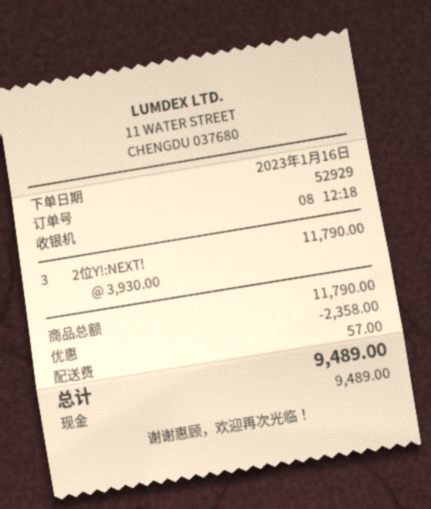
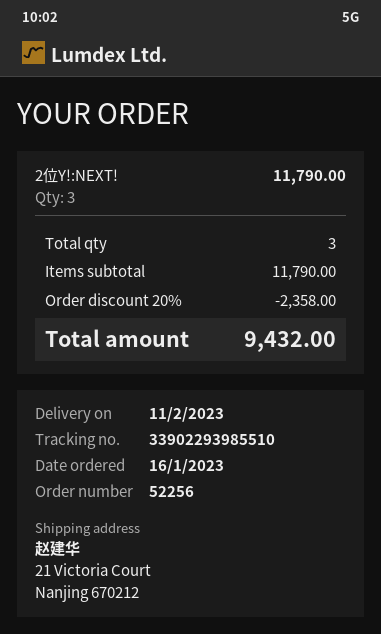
order number: 52929 -> 52256
shipping: 57.00 -> none
total: 9489.00 -> 9432.00

